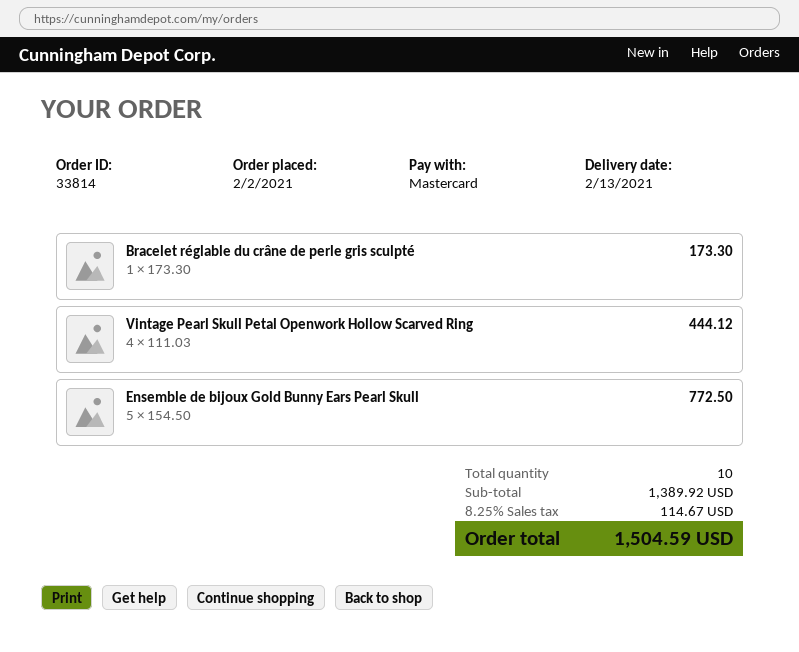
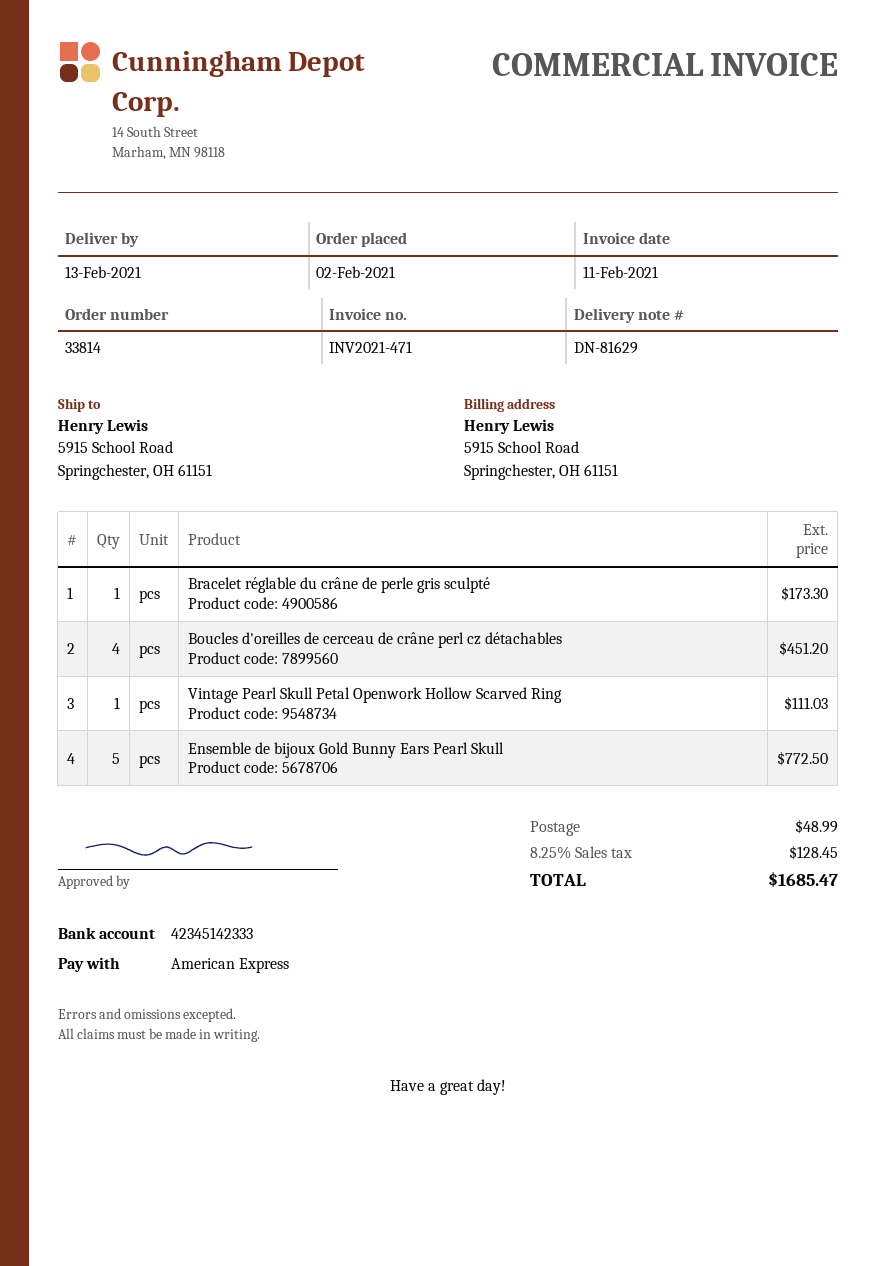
payment method: Mastercard -> American Express
Vintage Pearl Skull Petal Openwork Hollow Scarved Ring: 4 for 444.12 -> 1 for 111.03
Boucles d'oreilles de cerceau de crâne perl cz détachables: none -> 4 for 451.20
shipping: none -> 48.99
tax: 8.25% = 114.67 -> 8.25% = 128.45
total: 1504.59 -> 1685.47

